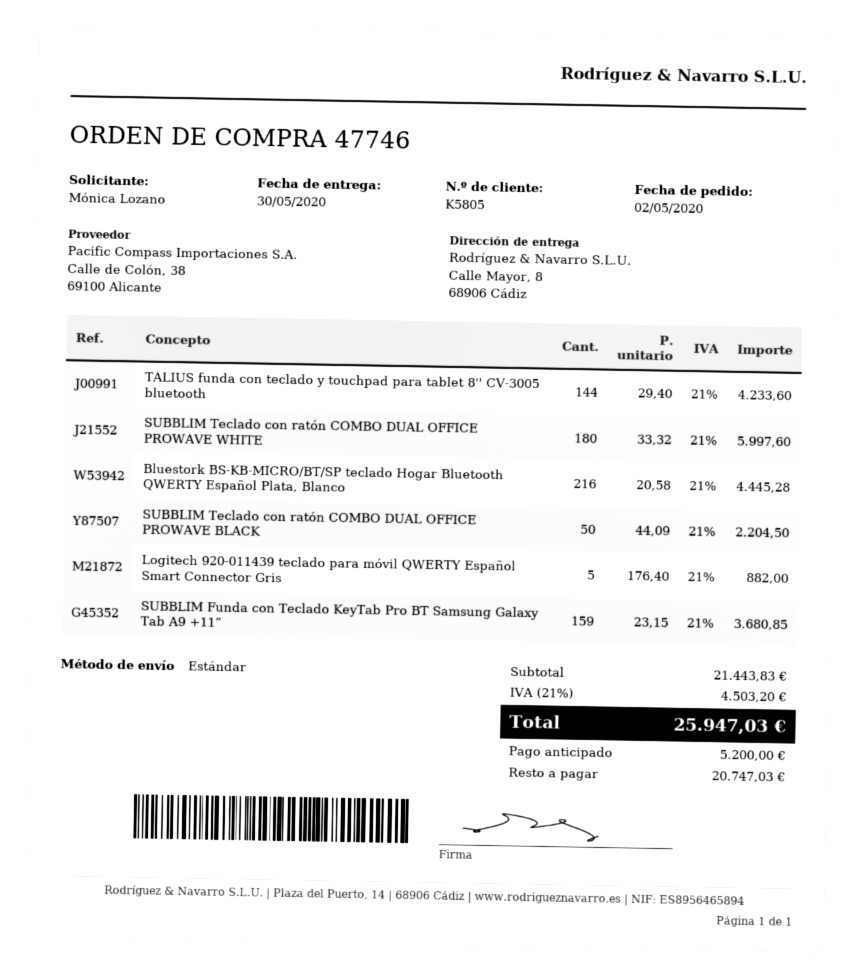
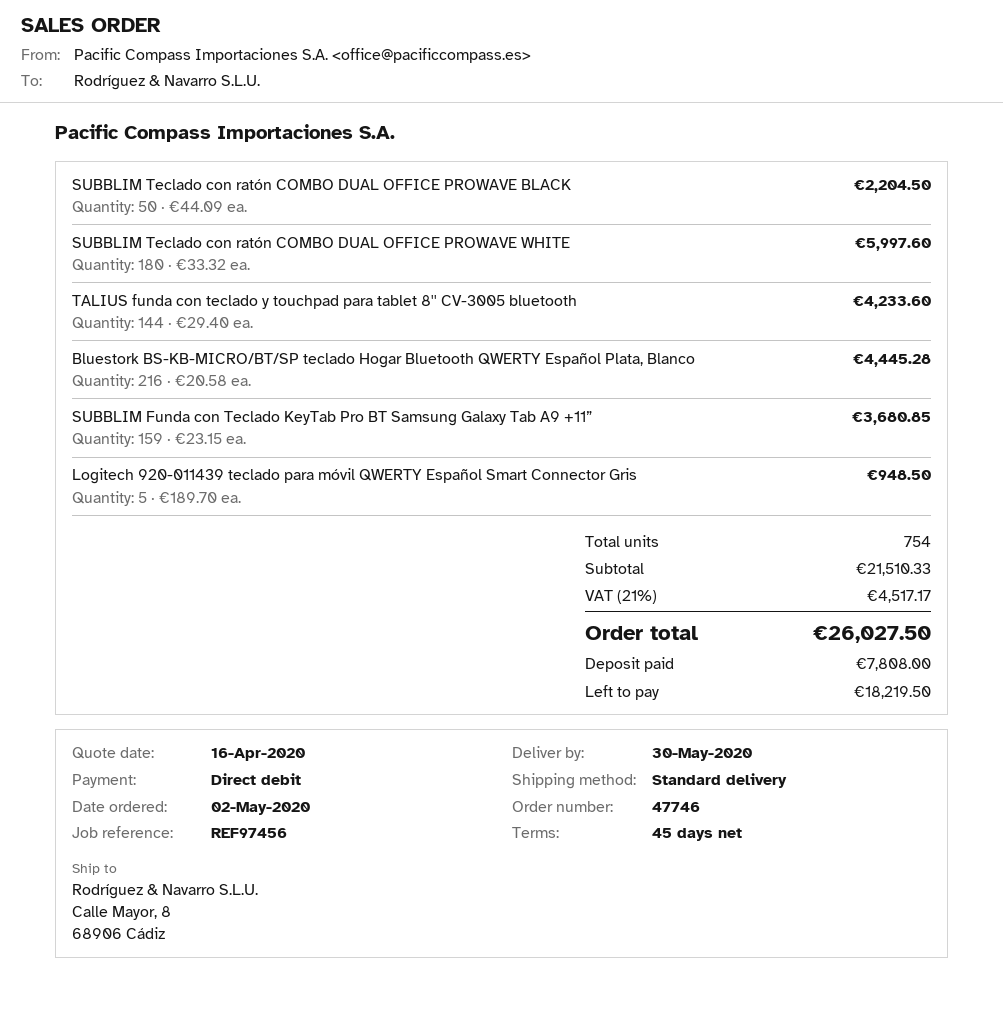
Logitech 920-011439 teclado para móvil QWERTY Español Smart Connector Gris: 5 x 176.40 = 882.00 -> 5 x 189.70 = 948.50
subtotal: 21443.83 -> 21510.33
tax: 21% = 4503.20 -> 21% = 4517.17
total: 25947.03 -> 26027.50
deposit: 5200.00 -> 7808.00
balance: 20747.03 -> 18219.50

